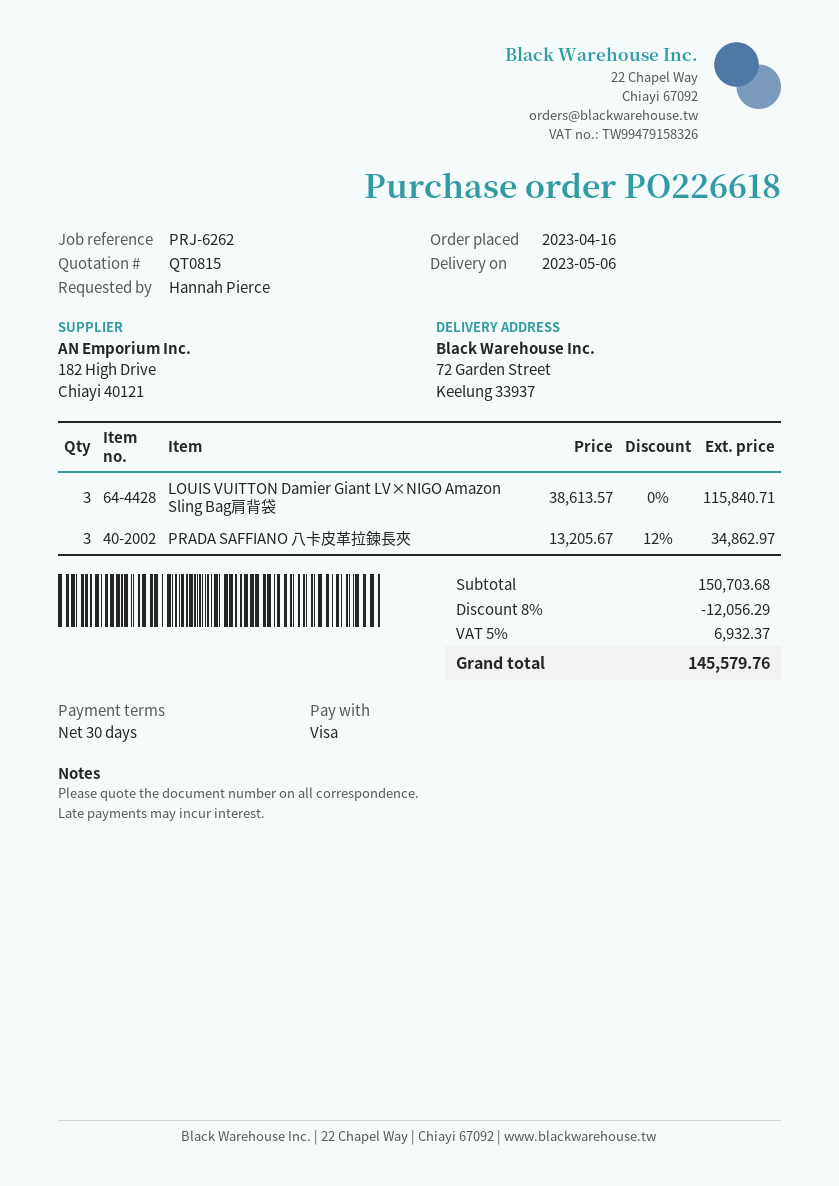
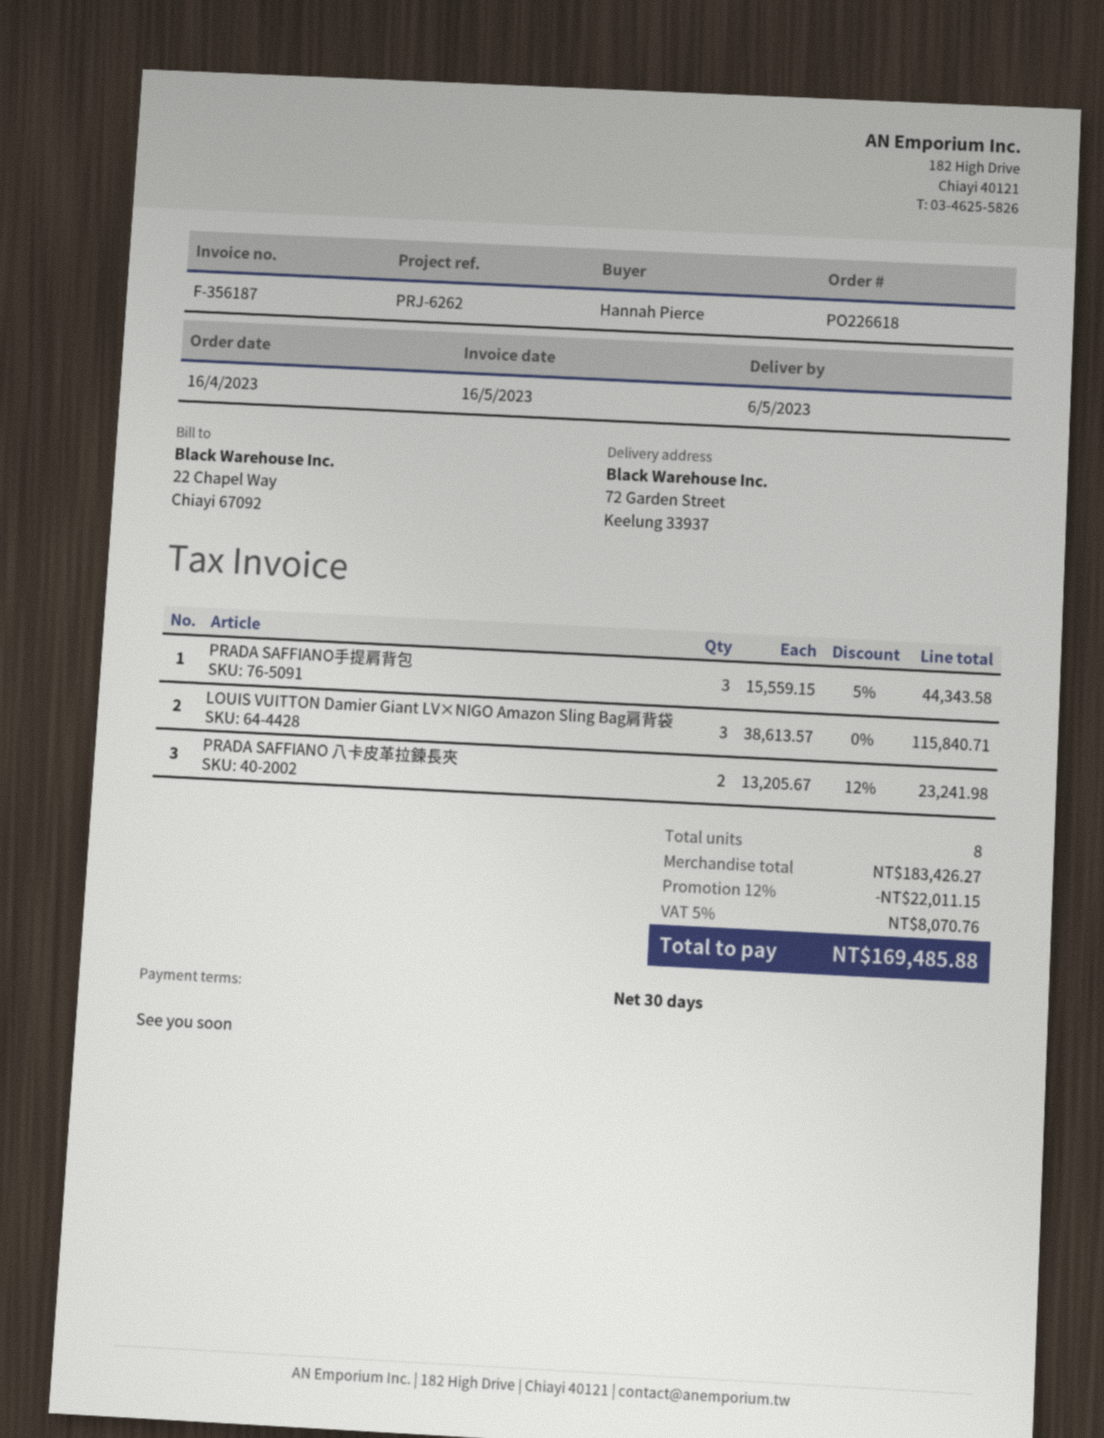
PRADA SAFFIANO 八卡皮革拉鍊長夾: 3 x 13205.67 - 12% = 34862.97 -> 2 x 13205.67 - 12% = 23241.98
PRADA SAFFIANO手提肩背包: none -> 3 x 15559.15 - 5% = 44343.58
subtotal: 150703.68 -> 183426.27
discount: 8% = 12056.29 -> 12% = 22011.15
tax: 5% = 6932.37 -> 5% = 8070.76
total: 145579.76 -> 169485.88

